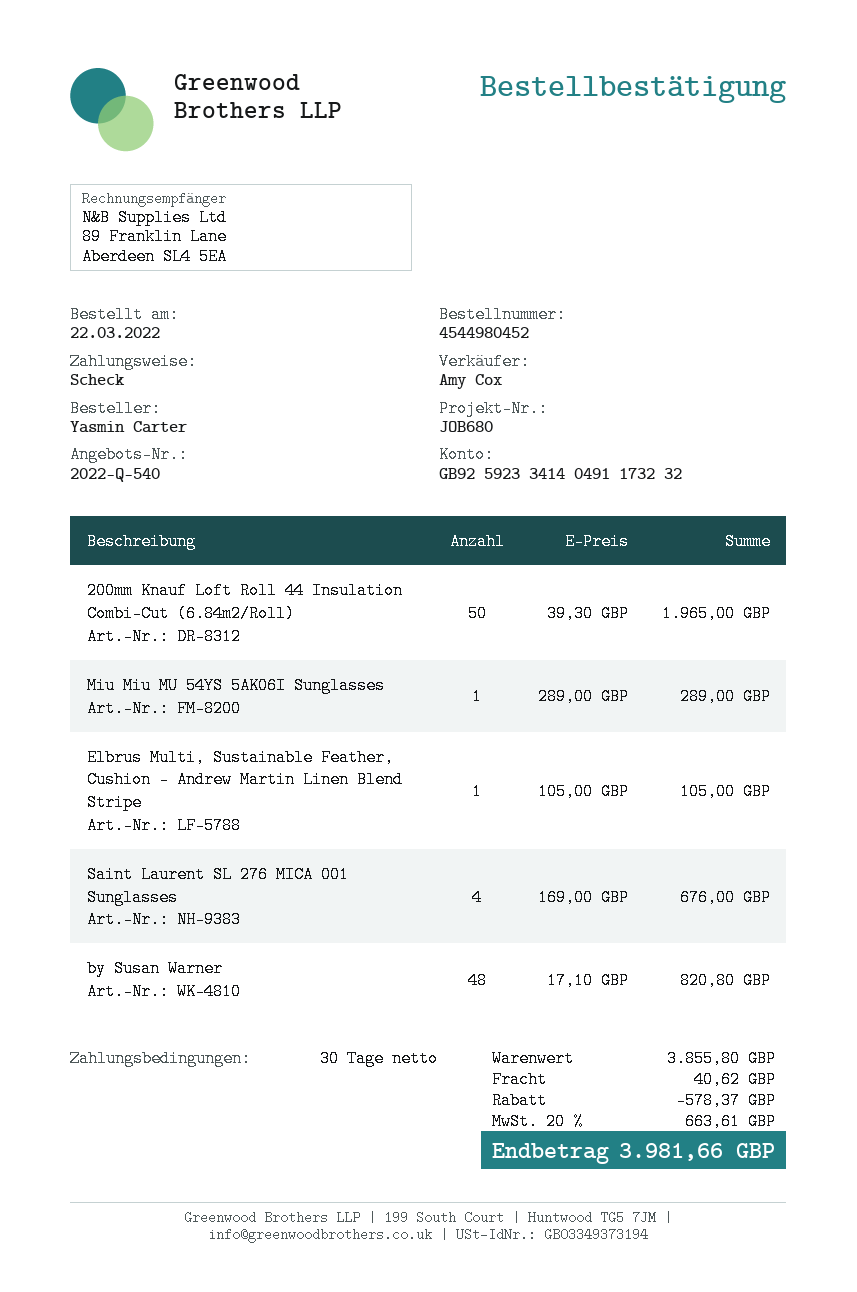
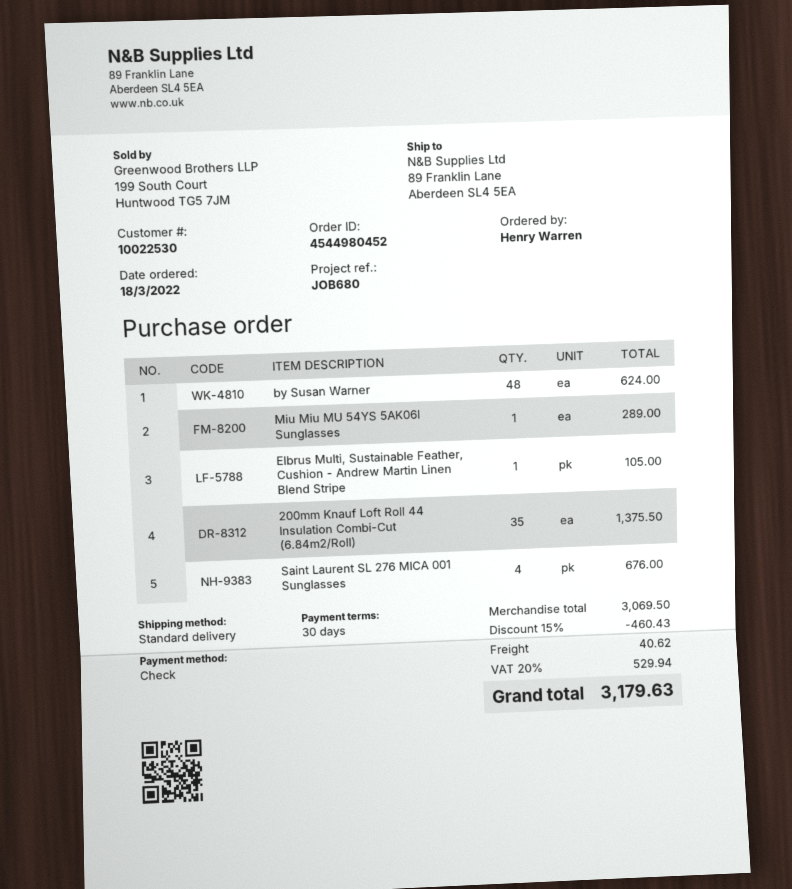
order date: 2022-03-22 -> 2022-03-18
ordered by: Yasmin Carter -> Henry Warren
200mm Knauf Loft Roll 44 Insulation Combi-Cut (6.84m2/Roll): 50 for 1965.00 -> 35 for 1375.50
by Susan Warner: 48 for 820.80 -> 48 for 624.00
subtotal: 3855.80 -> 3069.50
discount: 578.37 -> 460.43
tax: 20% = 663.61 -> 20% = 529.94
total: 3981.66 -> 3179.63

